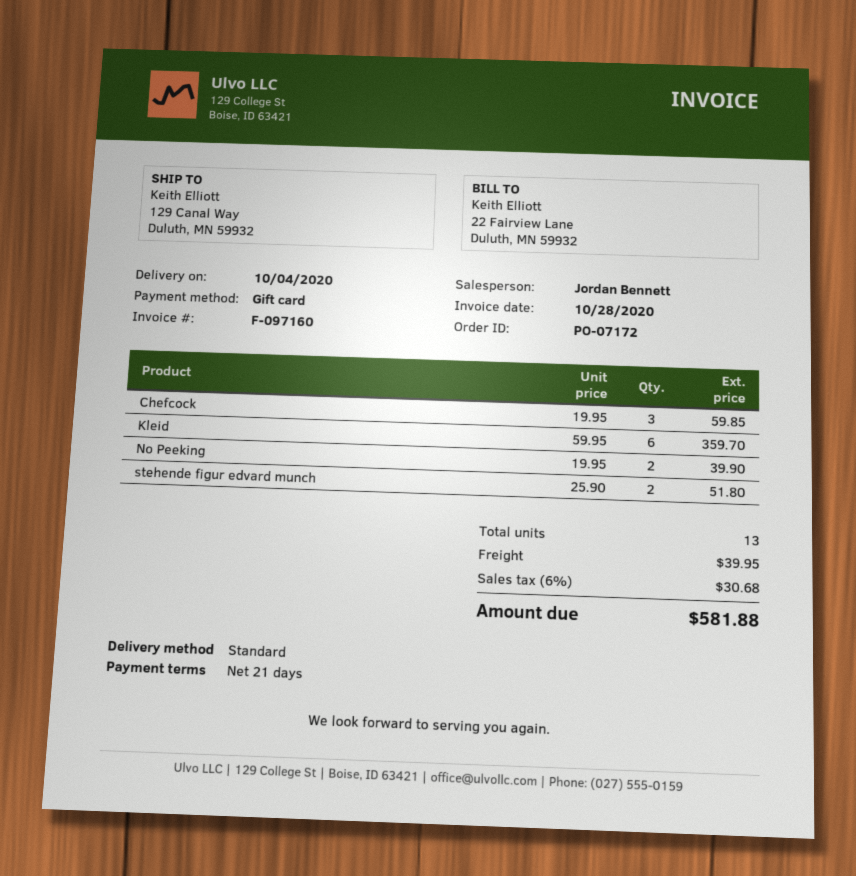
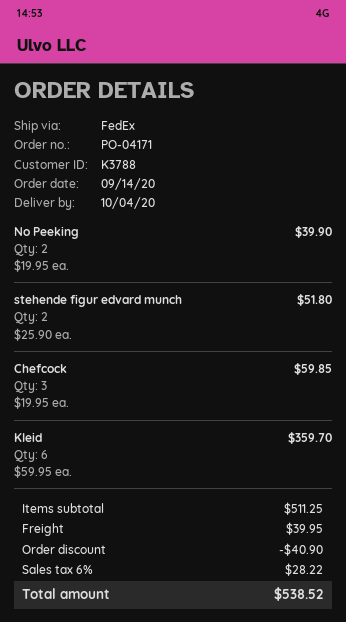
order number: PO-07172 -> PO-04171
shipping method: standard -> FedEx
discount: none -> 40.90
tax: 6% = 30.68 -> 6% = 28.22
total: 581.88 -> 538.52

